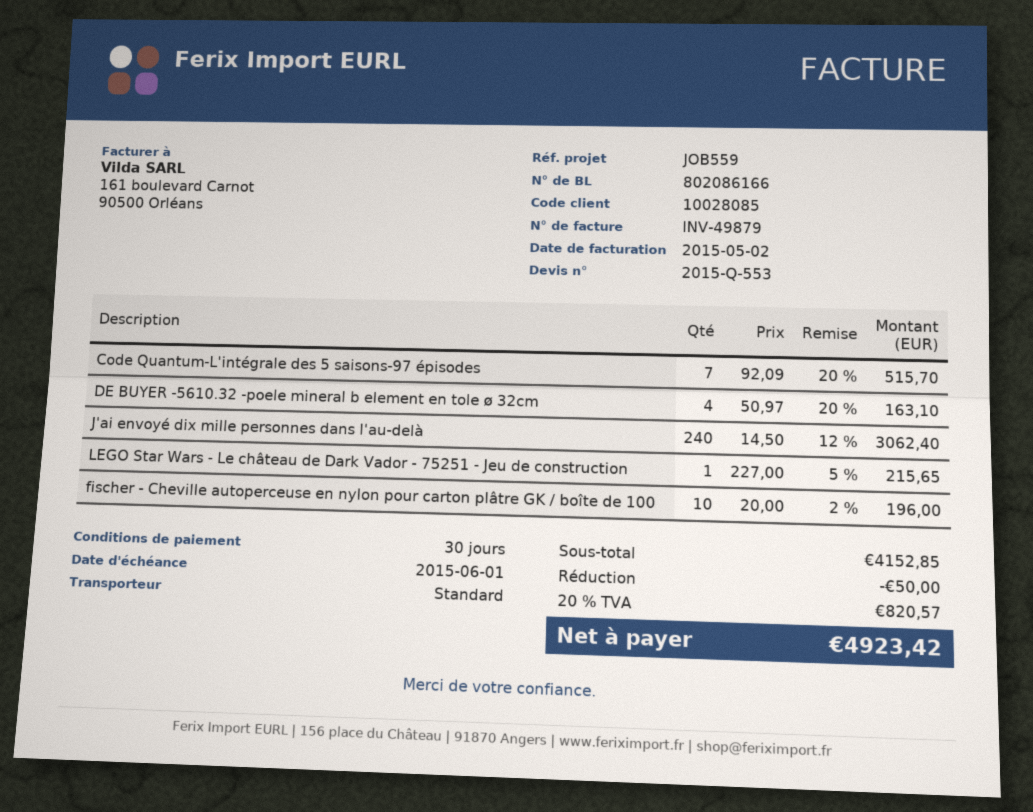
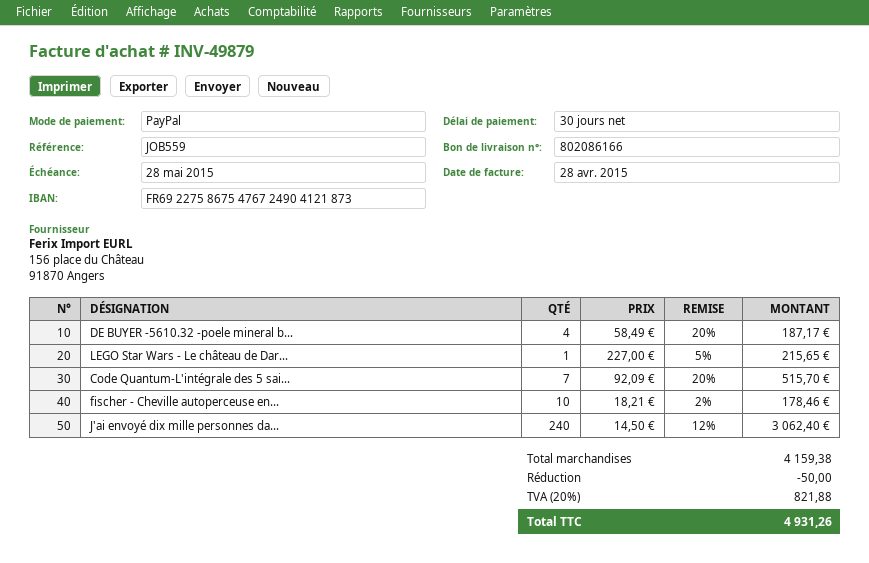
invoice date: 2015-05-02 -> 2015-04-28
due date: 2015-06-01 -> 2015-05-28
DE BUYER -5610.32 -poele mineral b element en tole ø 32cm: 4 x 50.97 - 20% = 163.10 -> 4 x 58.49 - 20% = 187.17
fischer - Cheville autoperceuse en nylon pour carton plâtre GK / boîte de 100: 10 x 20.00 - 2% = 196.00 -> 10 x 18.21 - 2% = 178.46
subtotal: 4152.85 -> 4159.38
tax: 20% = 820.57 -> 20% = 821.88
total: 4923.42 -> 4931.26

